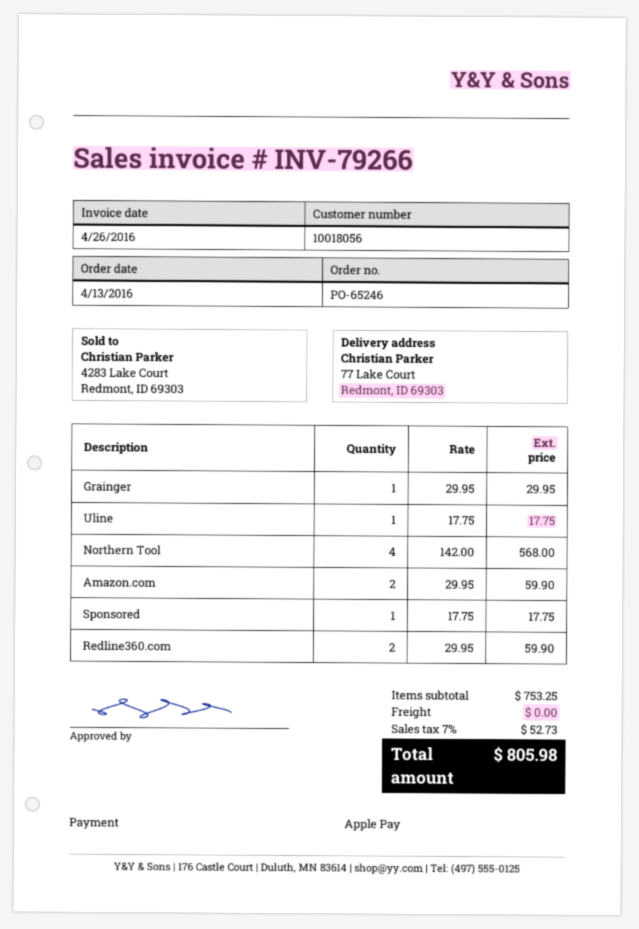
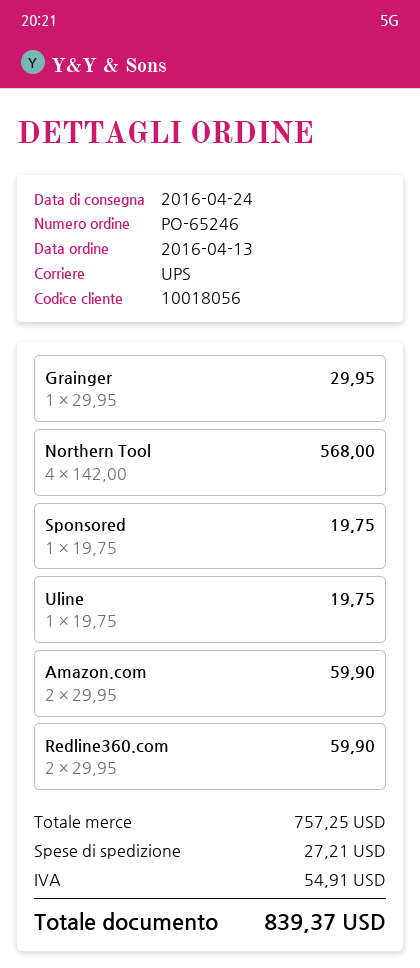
Uline: 1 x 17.75 = 17.75 -> 1 x 19.75 = 19.75
Sponsored: 1 x 17.75 = 17.75 -> 1 x 19.75 = 19.75
subtotal: 753.25 -> 757.25
shipping: 0.00 -> 27.21
tax: 52.73 -> 54.91
total: 805.98 -> 839.37

